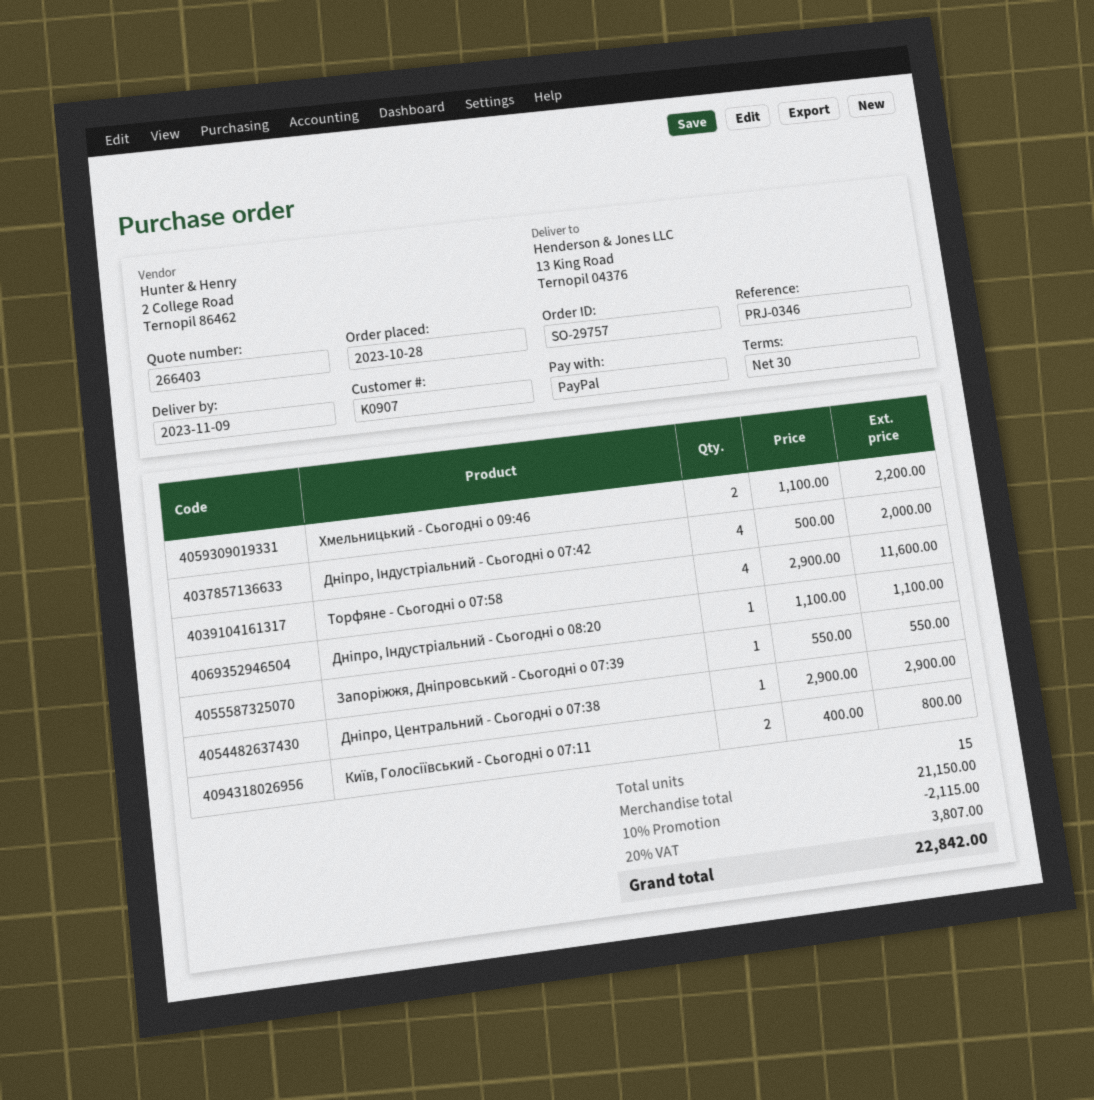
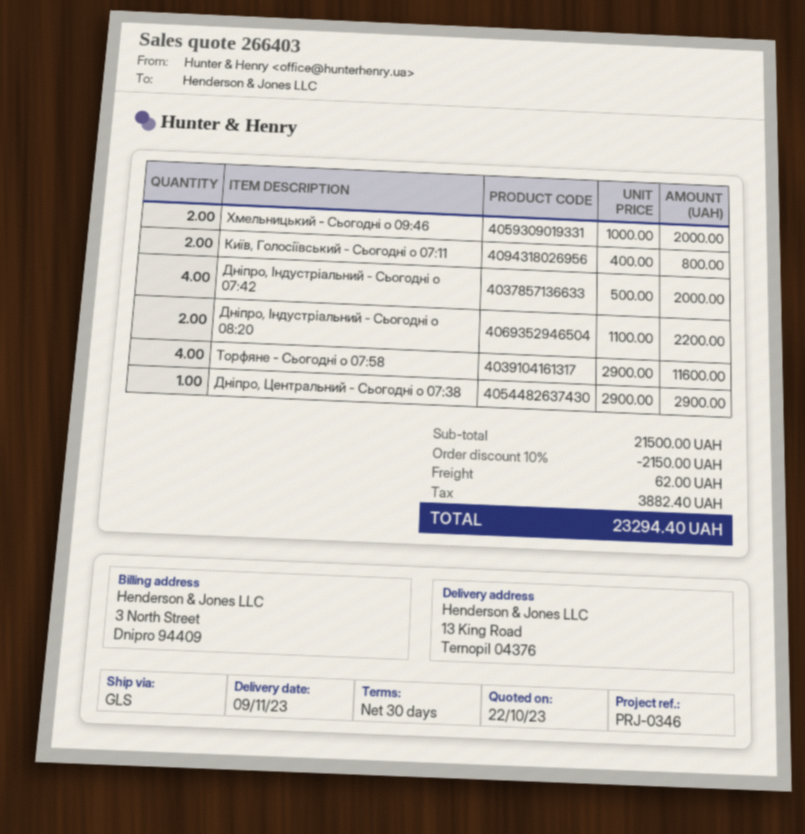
Хмельницький - Сьогодні о 09:46: 2 x 1100.00 = 2200.00 -> 2 x 1000.00 = 2000.00
Дніпро, Індустріальний - Сьогодні о 08:20: 1 x 1100.00 = 1100.00 -> 2 x 1100.00 = 2200.00
Запоріжжя, Дніпровський - Сьогодні о 07:39: 1 x 550.00 = 550.00 -> none
subtotal: 21150.00 -> 21500.00
discount: 10% = 2115.00 -> 10% = 2150.00
shipping: none -> 62.00
tax: 3807.00 -> 3882.40
total: 22842.00 -> 23294.40

